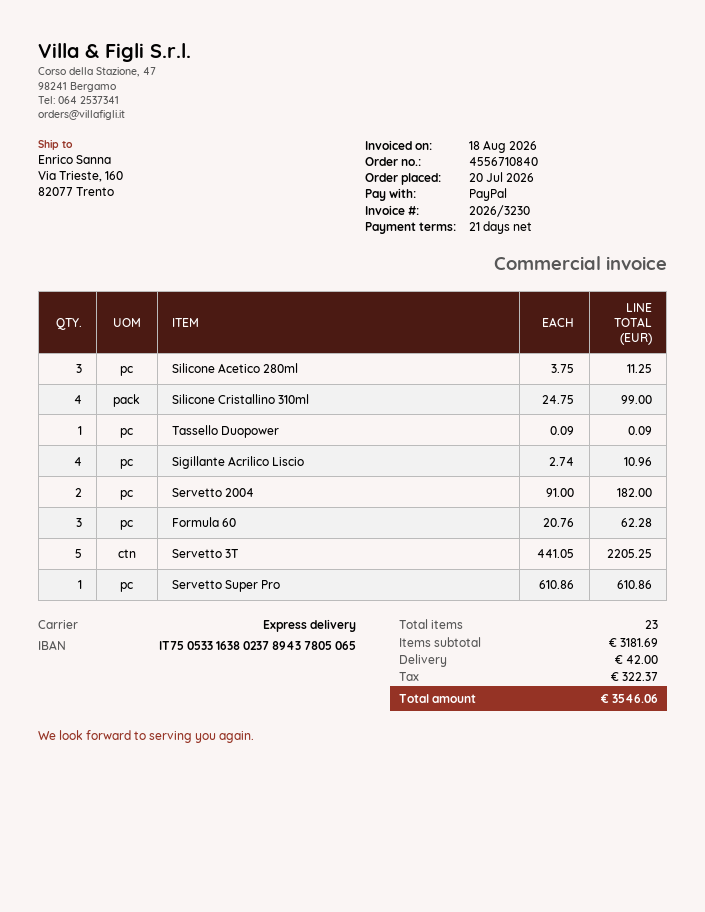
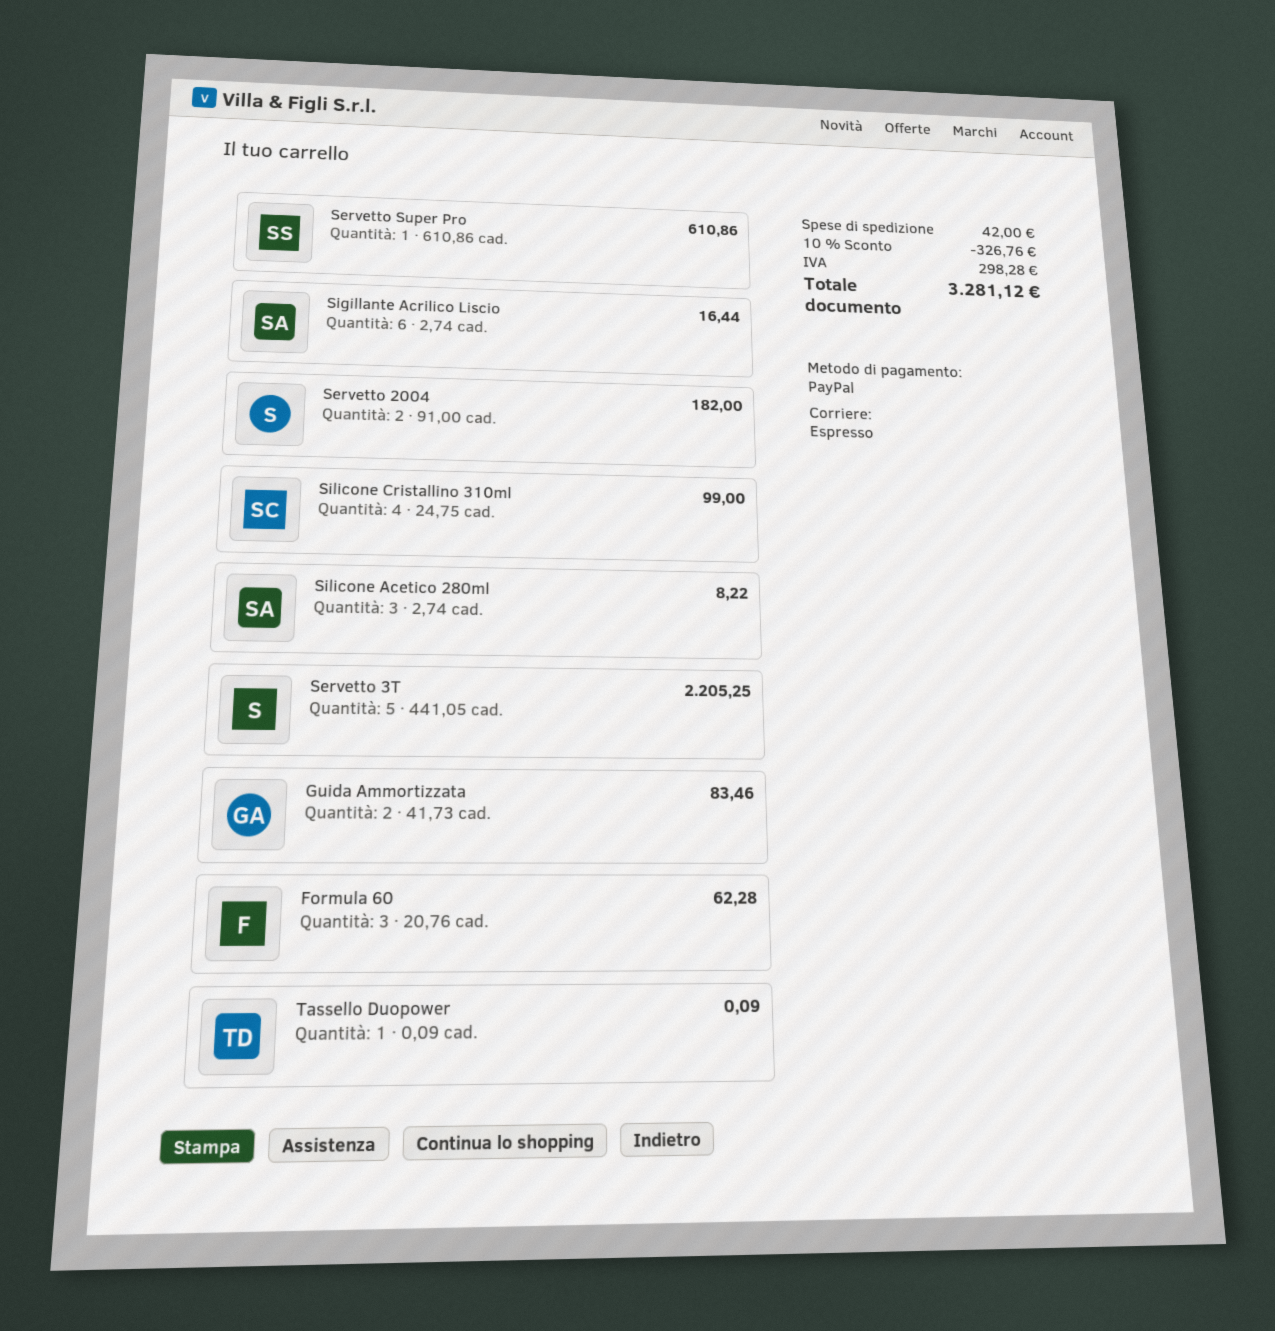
Silicone Acetico 280ml: 3 x 3.75 = 11.25 -> 3 x 2.74 = 8.22
Sigillante Acrilico Liscio: 4 x 2.74 = 10.96 -> 6 x 2.74 = 16.44
Guida Ammortizzata: none -> 2 x 41.73 = 83.46
discount: none -> 10% = 326.76
tax: 322.37 -> 298.28
total: 3546.06 -> 3281.12

